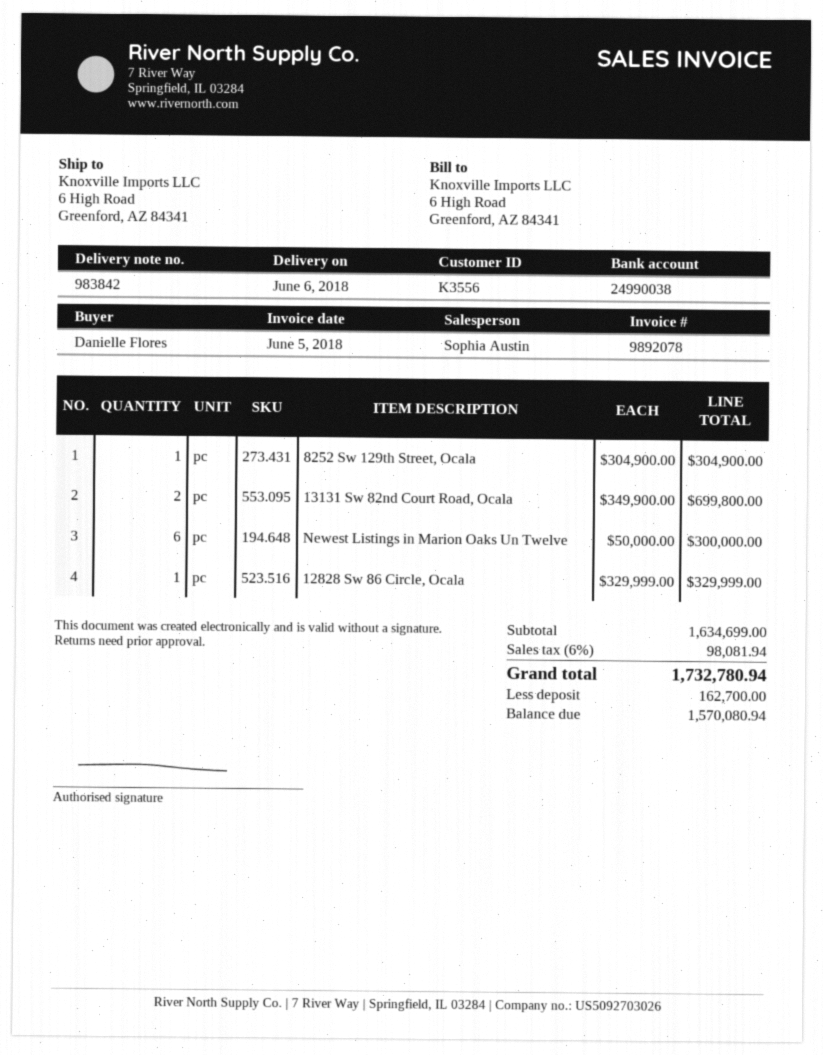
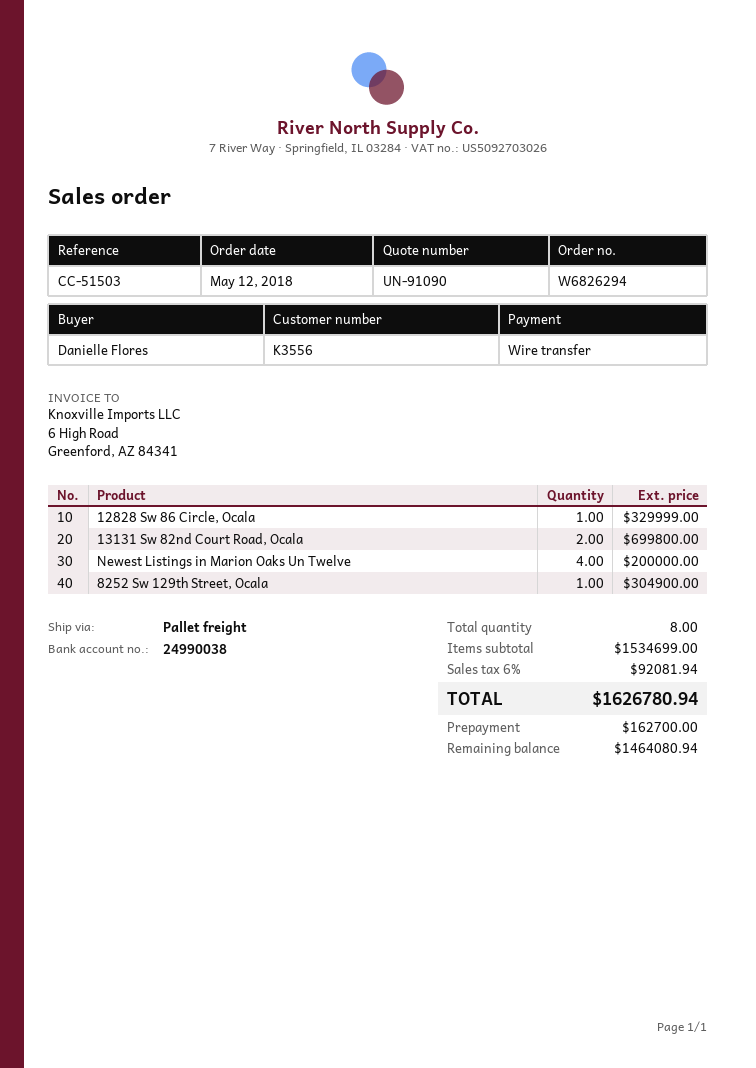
Newest Listings in Marion Oaks Un Twelve: 6 for 300000.00 -> 4 for 200000.00
subtotal: 1634699.00 -> 1534699.00
tax: 6% = 98081.94 -> 6% = 92081.94
total: 1732780.94 -> 1626780.94
balance: 1570080.94 -> 1464080.94

